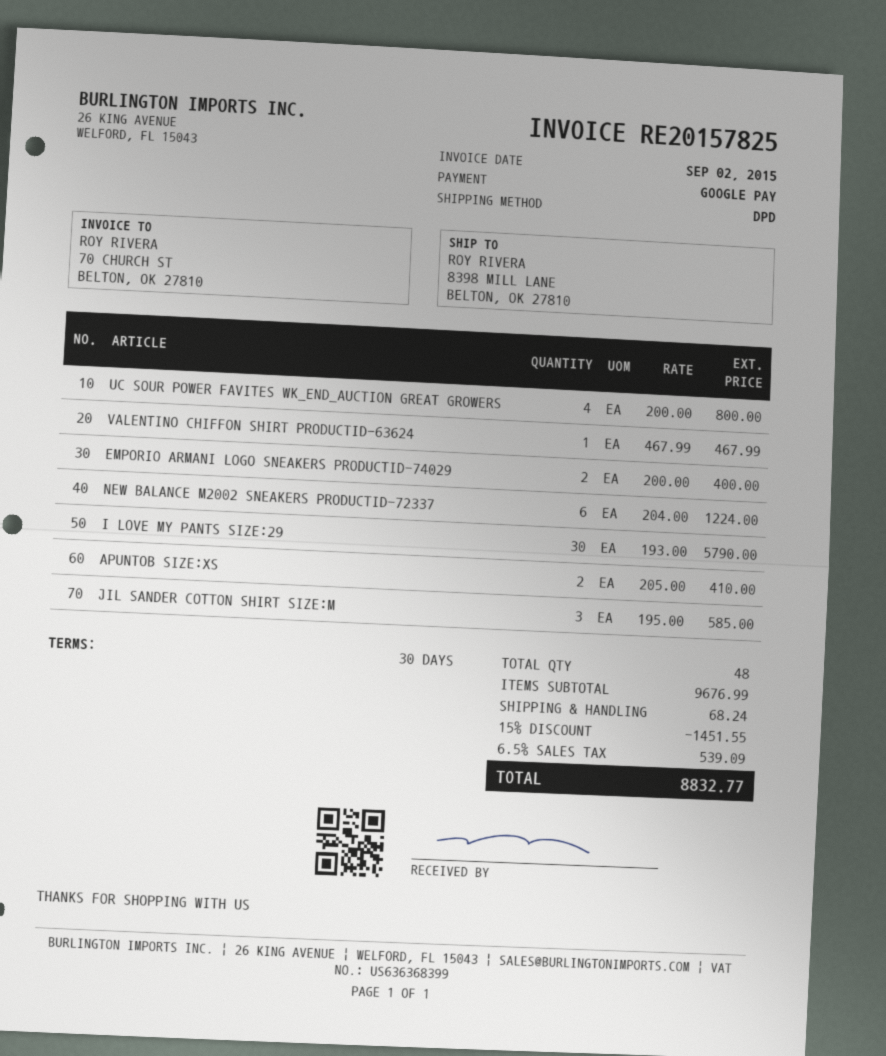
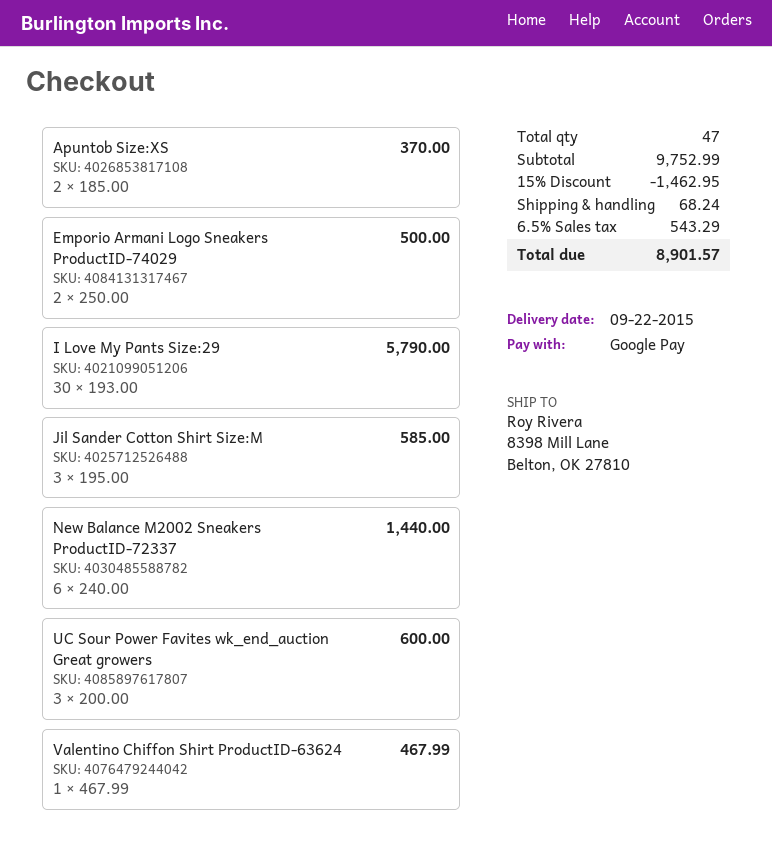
UC SOUR POWER FAVITES WK_END_AUCTION GREAT GROWERS: 4 x 200.00 = 800.00 -> 3 x 200.00 = 600.00
EMPORIO ARMANI LOGO SNEAKERS PRODUCTID-74029: 2 x 200.00 = 400.00 -> 2 x 250.00 = 500.00
NEW BALANCE M2002 SNEAKERS PRODUCTID-72337: 6 x 204.00 = 1224.00 -> 6 x 240.00 = 1440.00
APUNTOB SIZE:XS: 2 x 205.00 = 410.00 -> 2 x 185.00 = 370.00
total quantity: 48 -> 47
subtotal: 9676.99 -> 9752.99
discount: 15% = 1451.55 -> 15% = 1462.95
tax: 6.5% = 539.09 -> 6.5% = 543.29
total: 8832.77 -> 8901.57

